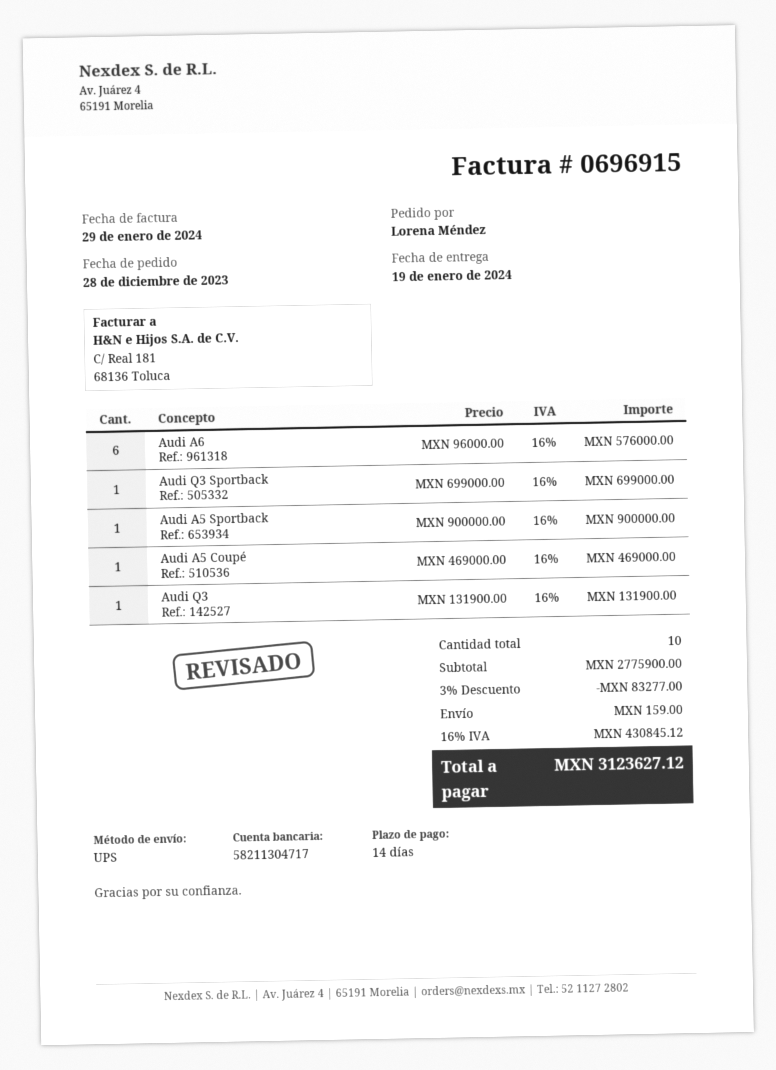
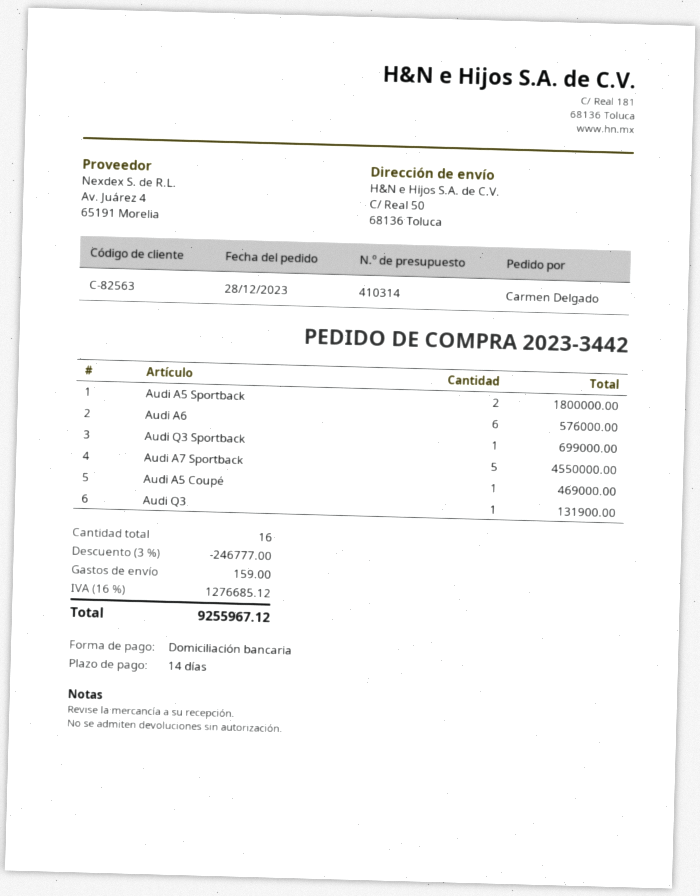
ordered by: Lorena Méndez -> Carmen Delgado
Audi A5 Sportback: 1 for 900000.00 -> 2 for 1800000.00
Audi A7 Sportback: none -> 5 for 4550000.00
total quantity: 10 -> 16
discount: 3% = 83277.00 -> 3% = 246777.00
tax: 16% = 430845.12 -> 16% = 1276685.12
total: 3123627.12 -> 9255967.12

